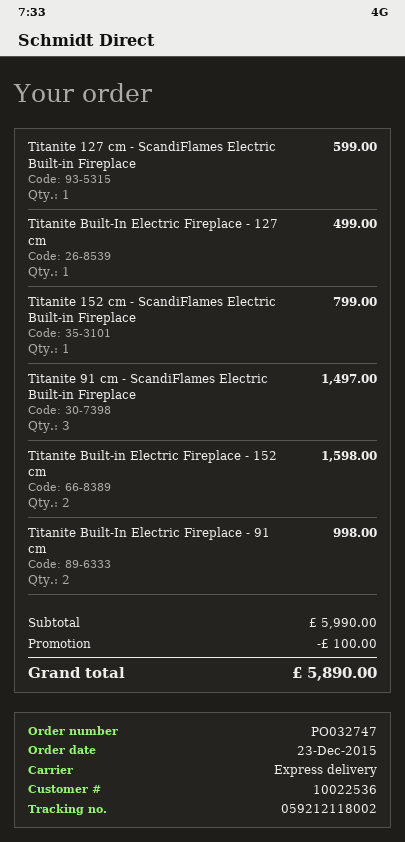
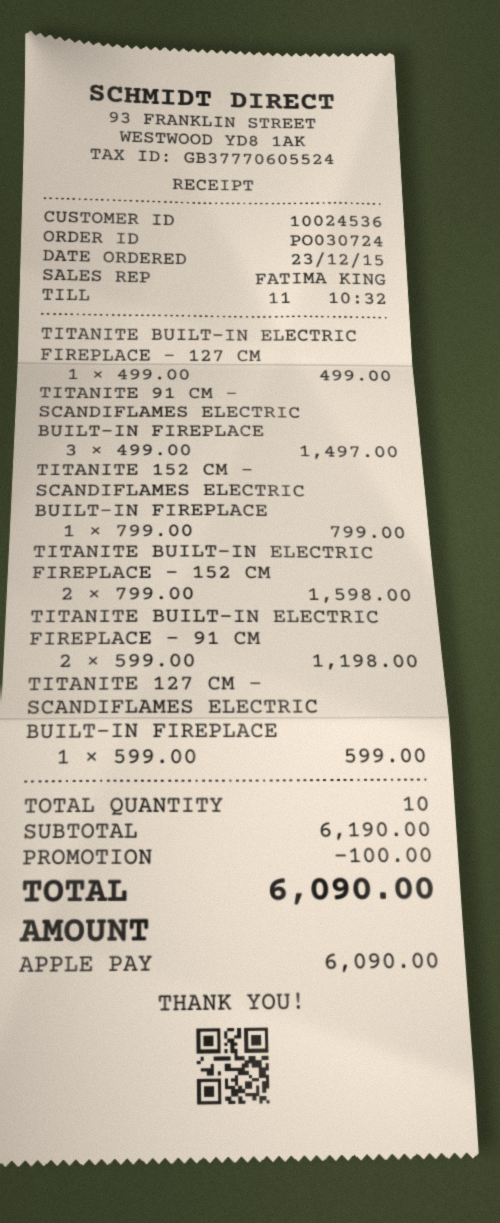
order number: PO032747 -> PO030724
customer number: 10022536 -> 10024536
Titanite Built-In Electric Fireplace - 91 cm: 2 for 998.00 -> 2 for 1198.00
subtotal: 5990.00 -> 6190.00
total: 5890.00 -> 6090.00

